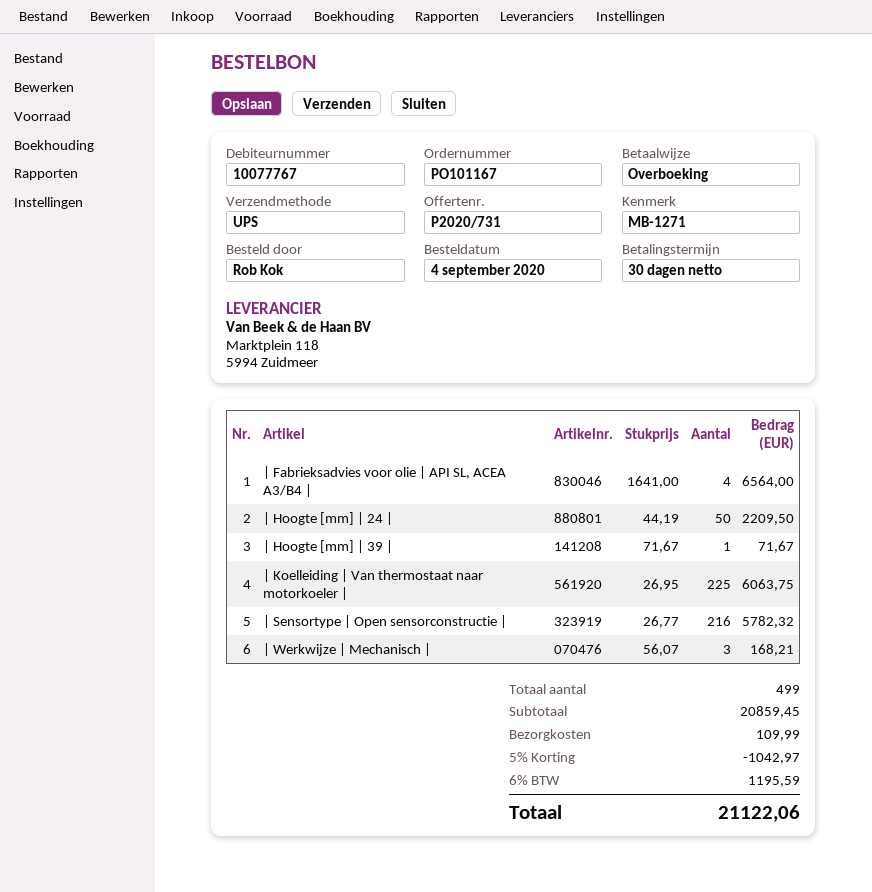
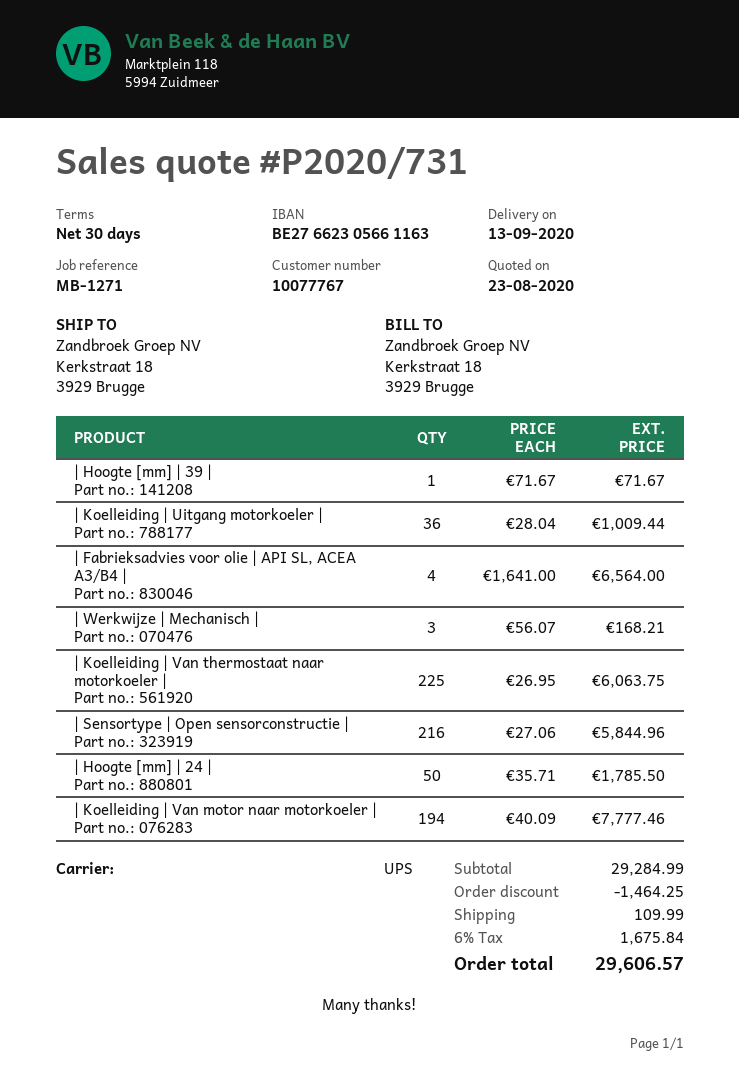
| Hoogte [mm] | 24 |: 50 x 44.19 = 2209.50 -> 50 x 35.71 = 1785.50
| Sensortype | Open sensorconstructie |: 216 x 26.77 = 5782.32 -> 216 x 27.06 = 5844.96
| Koelleiding | Uitgang motorkoeler |: none -> 36 x 28.04 = 1009.44
| Koelleiding | Van motor naar motorkoeler |: none -> 194 x 40.09 = 7777.46
subtotal: 20859.45 -> 29284.99
discount: 1042.97 -> 1464.25
tax: 6% = 1195.59 -> 6% = 1675.84
total: 21122.06 -> 29606.57

